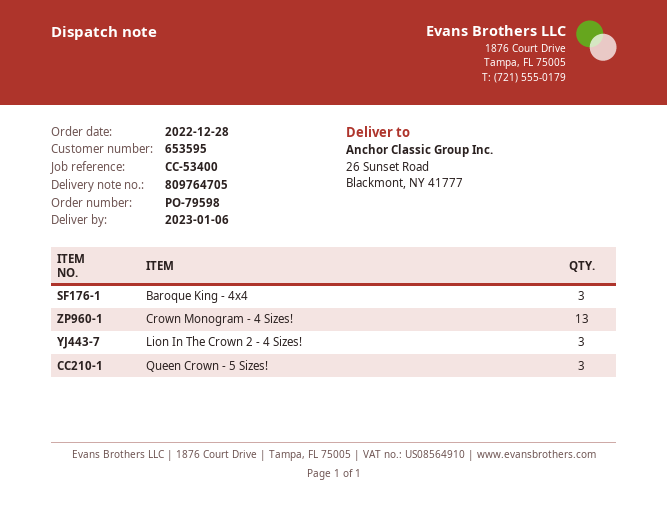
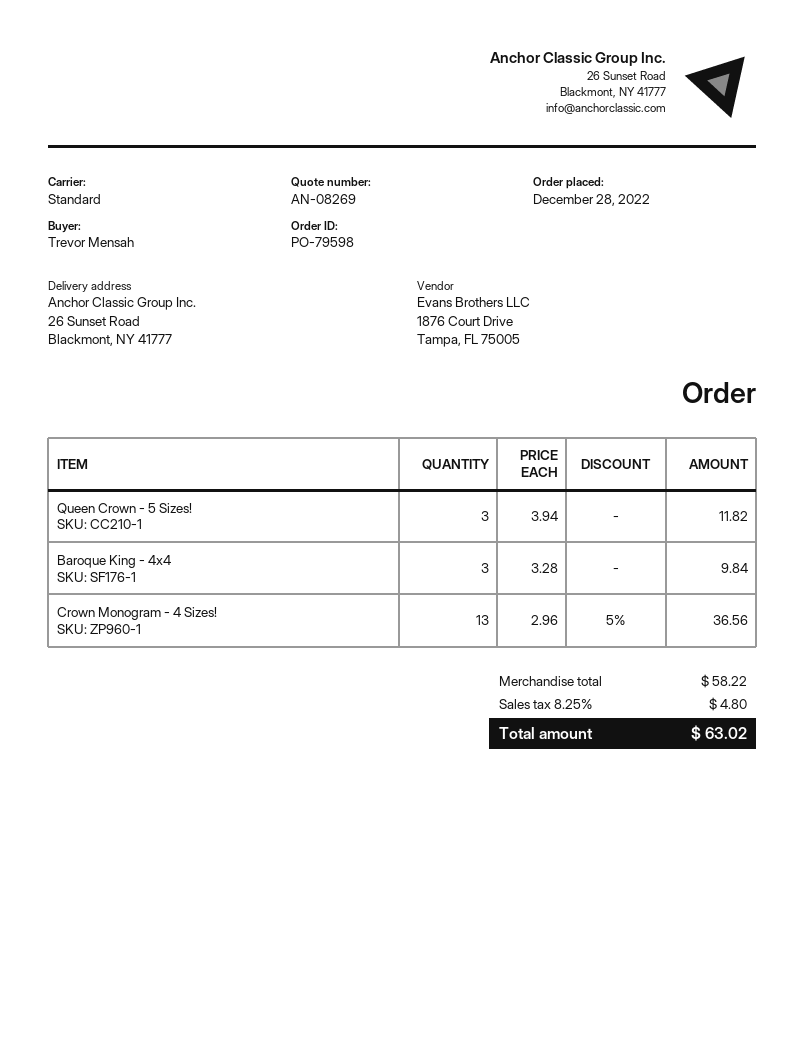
Lion In The Crown 2 - 4 Sizes!: 3 -> none

